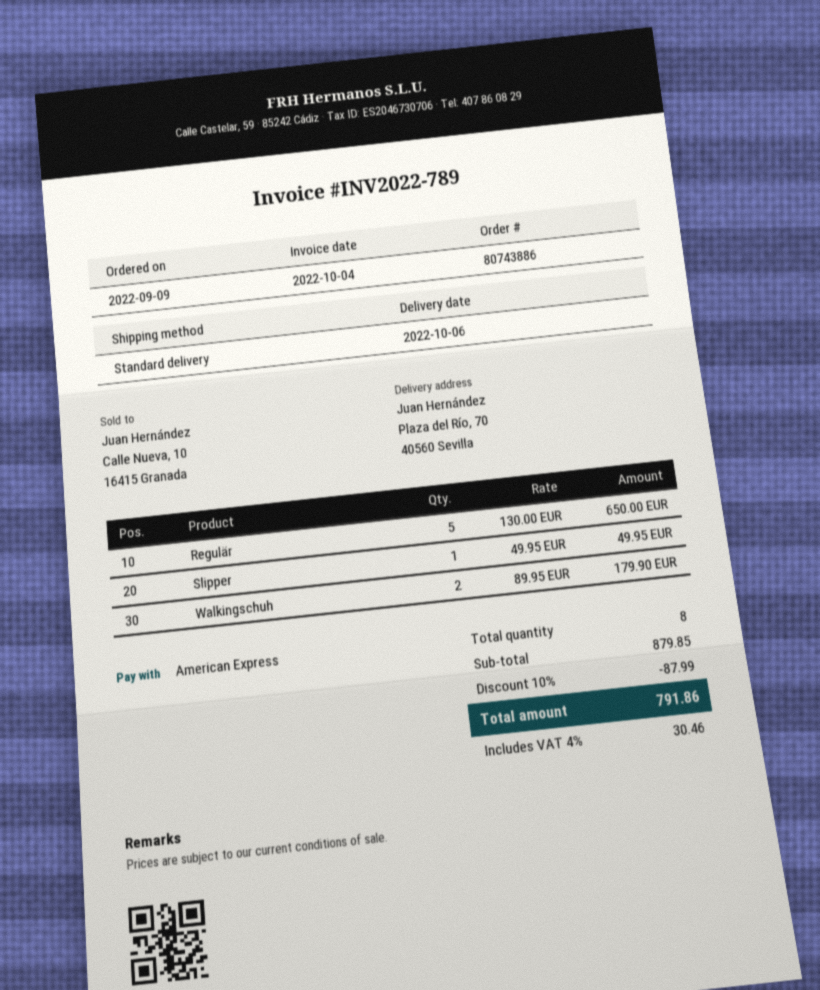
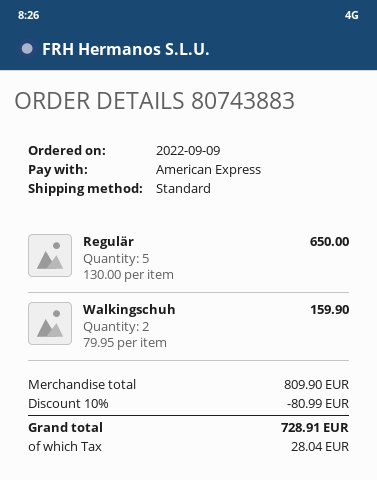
order number: 80743886 -> 80743883
Slipper: 1 x 49.95 = 49.95 -> none
Walkingschuh: 2 x 89.95 = 179.90 -> 2 x 79.95 = 159.90
subtotal: 879.85 -> 809.90
discount: 10% = 87.99 -> 10% = 80.99
tax: 30.46 -> 28.04
total: 791.86 -> 728.91

